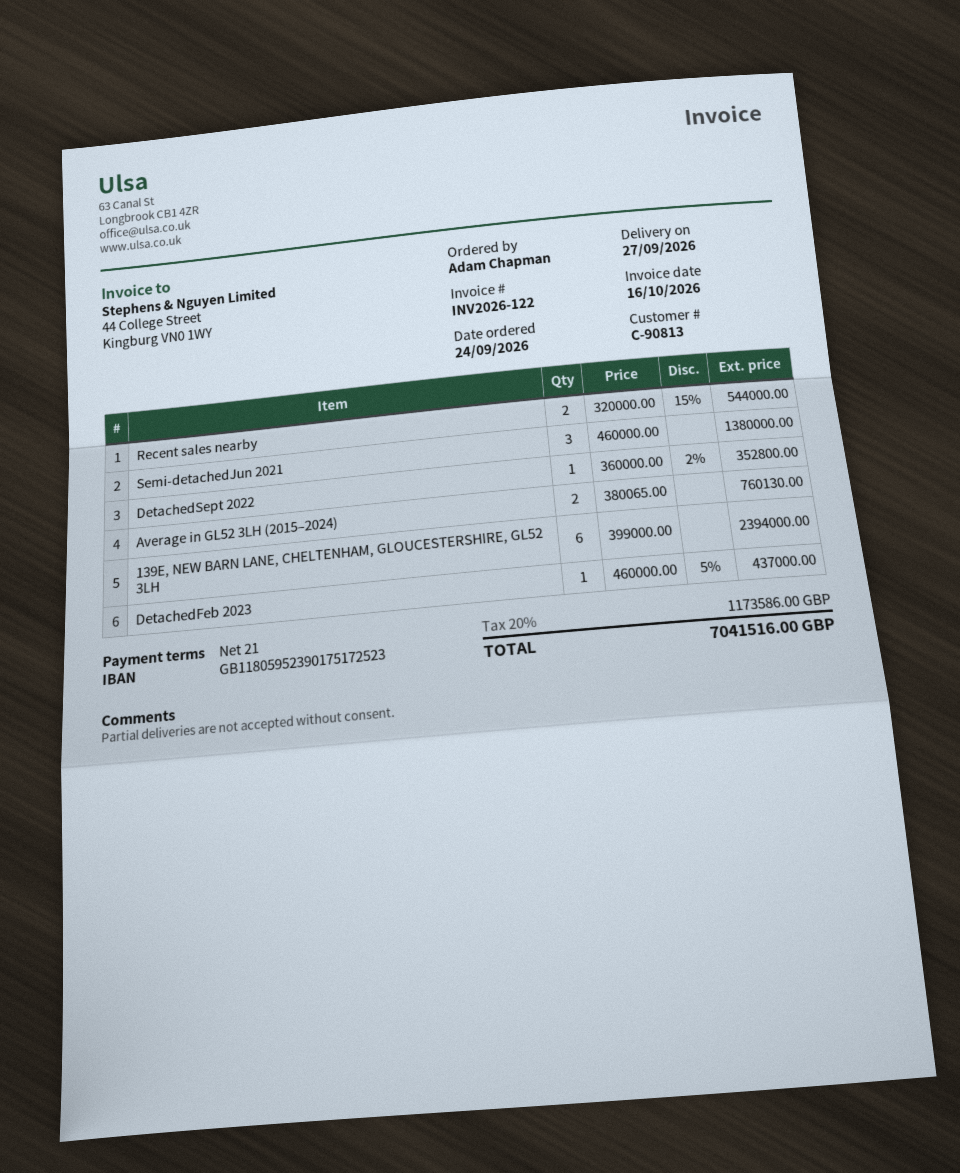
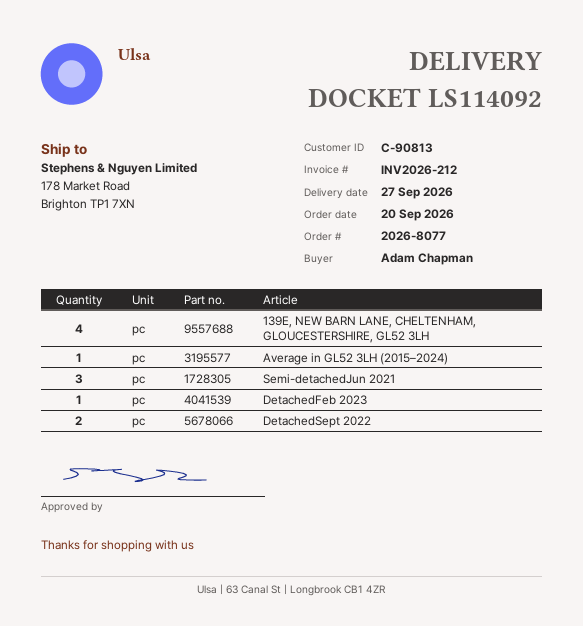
order date: 2026-09-24 -> 2026-09-20
invoice number: INV2026-122 -> INV2026-212
Recent sales nearby: 2 -> none
DetachedSept 2022: 1 -> 2
Average in GL52 3LH (2015–2024): 2 -> 1
139E, NEW BARN LANE, CHELTENHAM, GLOUCESTERSHIRE, GL52 3LH: 6 -> 4

